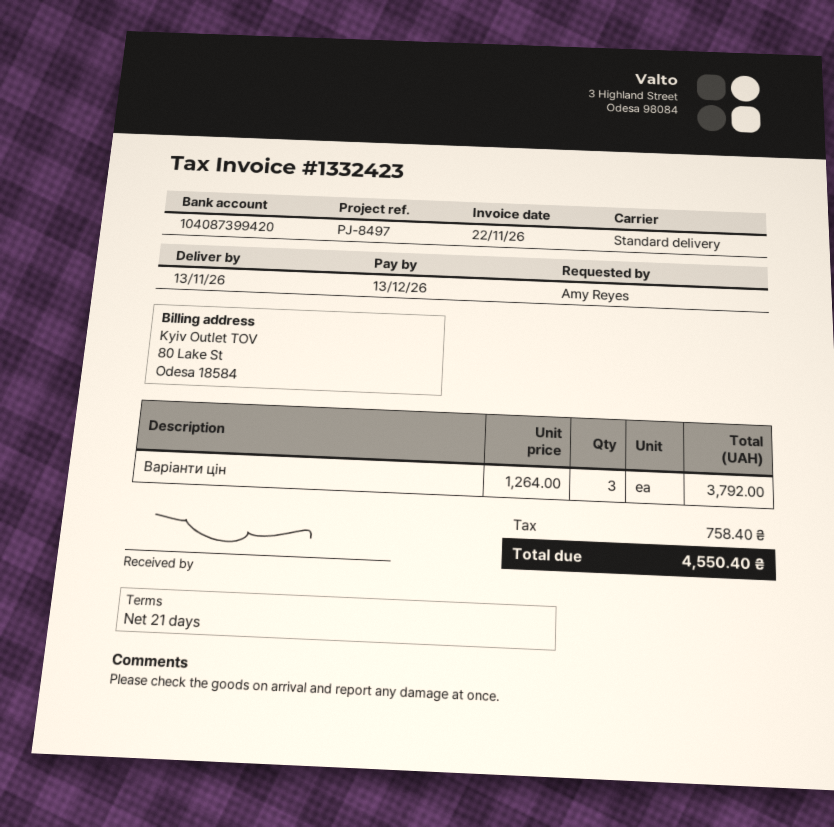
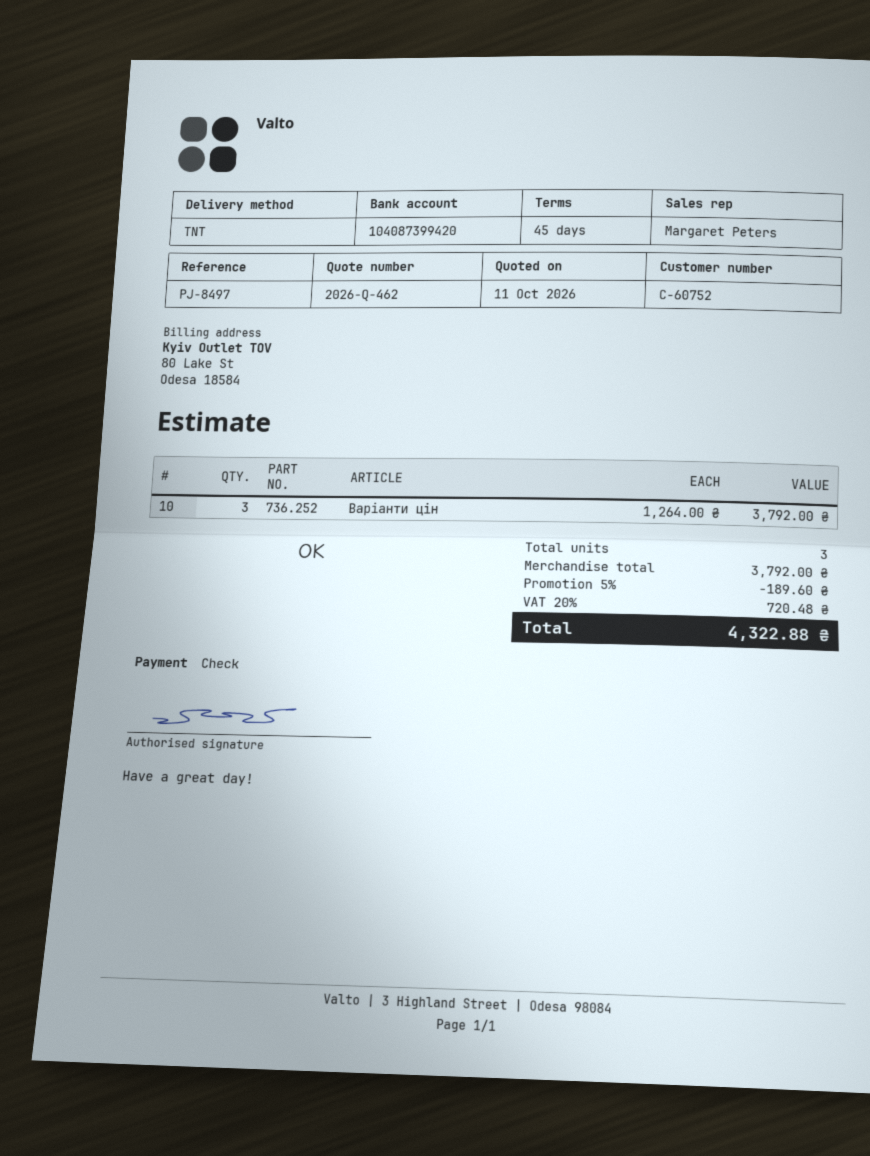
payment terms: 21 days -> 45 days
shipping method: standard -> TNT
discount: none -> 5% = 189.60
tax: 758.40 -> 720.48
total: 4550.40 -> 4322.88

